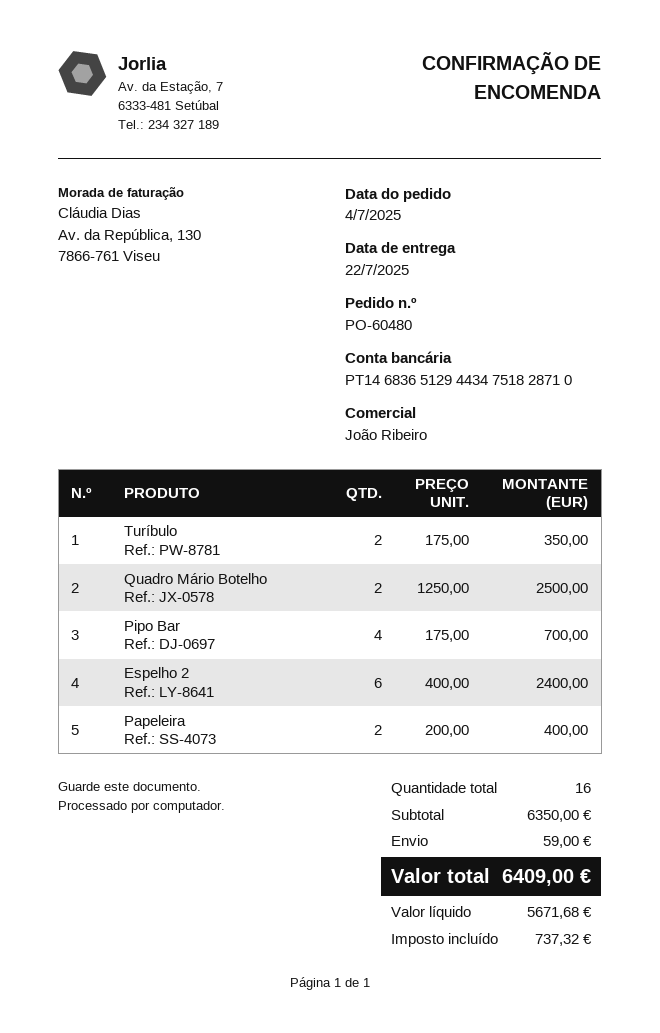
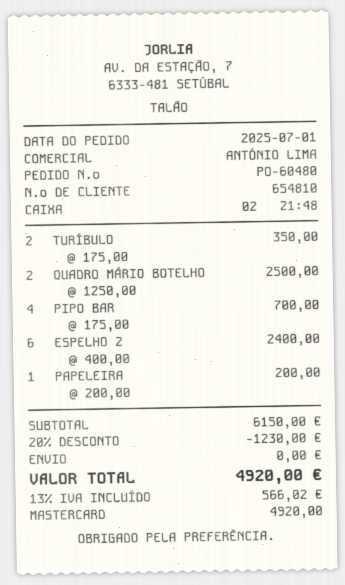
order date: 2025-07-04 -> 2025-07-01
sales rep: João Ribeiro -> ANTÓNIO LIMA
Papeleira: 2 x 200.00 = 400.00 -> 1 x 200.00 = 200.00
subtotal: 6350.00 -> 6150.00
discount: none -> 20% = 1230.00
shipping: 59.00 -> 0.00
tax: 737.32 -> 566.02
total: 6409.00 -> 4920.00

